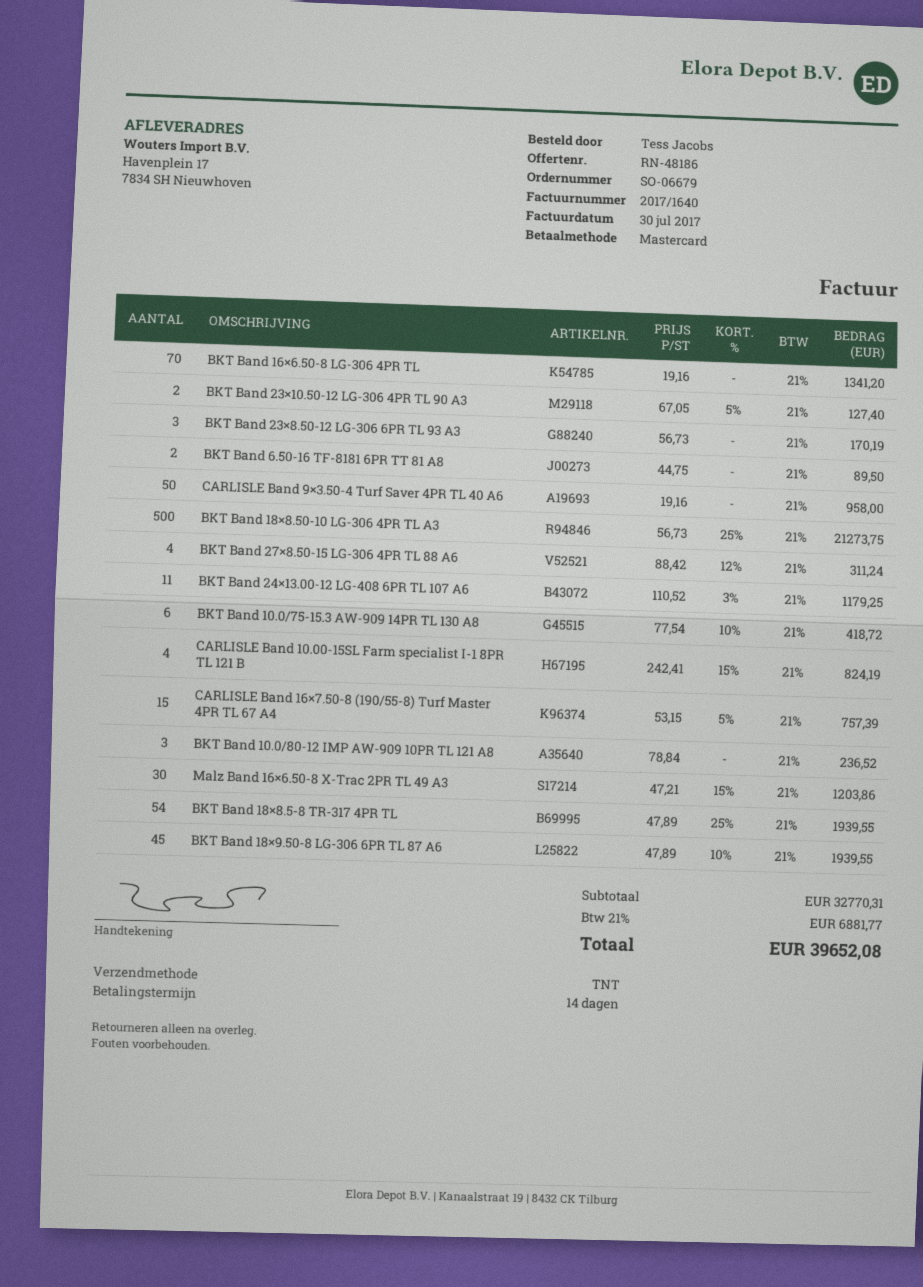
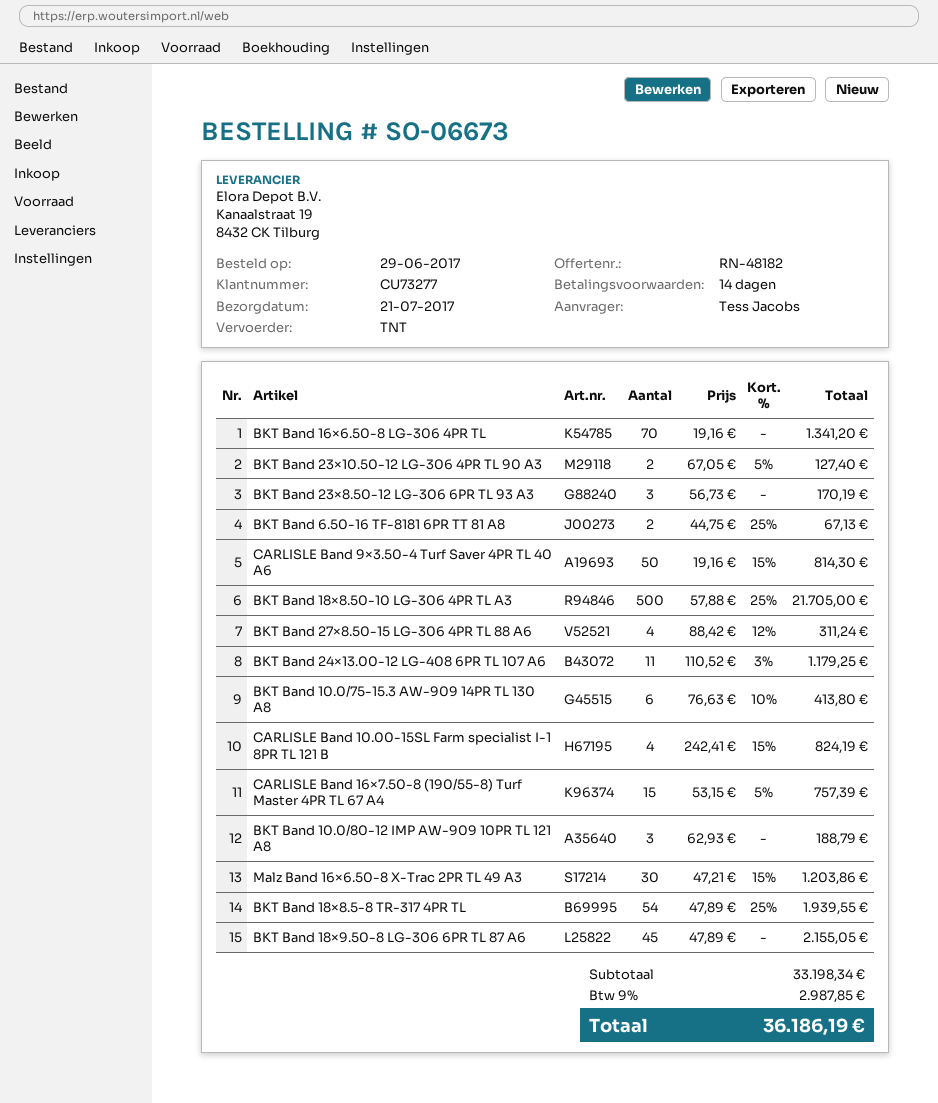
quote number: RN-48186 -> RN-48182
order number: SO-06679 -> SO-06673
BKT Band 6.50-16 TF-8181 6PR TT 81 A8: 2 x 44.75 = 89.50 -> 2 x 44.75 - 25% = 67.13
CARLISLE Band 9×3.50-4 Turf Saver 4PR TL 40 A6: 50 x 19.16 = 958.00 -> 50 x 19.16 - 15% = 814.30
BKT Band 18×8.50-10 LG-306 4PR TL A3: 500 x 56.73 - 25% = 21273.75 -> 500 x 57.88 - 25% = 21705.00
BKT Band 10.0/75-15.3 AW-909 14PR TL 130 A8: 6 x 77.54 - 10% = 418.72 -> 6 x 76.63 - 10% = 413.80
BKT Band 10.0/80-12 IMP AW-909 10PR TL 121 A8: 3 x 78.84 = 236.52 -> 3 x 62.93 = 188.79
BKT Band 18×9.50-8 LG-306 6PR TL 87 A6: 45 x 47.89 - 10% = 1939.55 -> 45 x 47.89 = 2155.05
subtotal: 32770.31 -> 33198.34
tax: 21% = 6881.77 -> 9% = 2987.85
total: 39652.08 -> 36186.19

